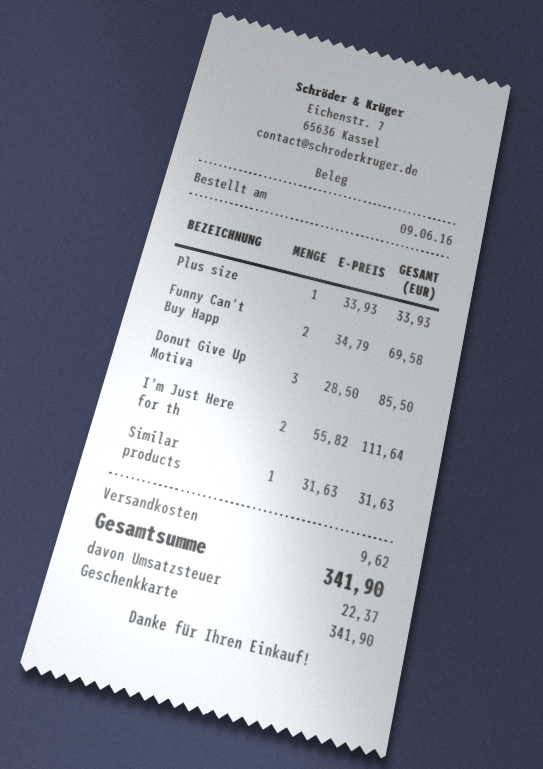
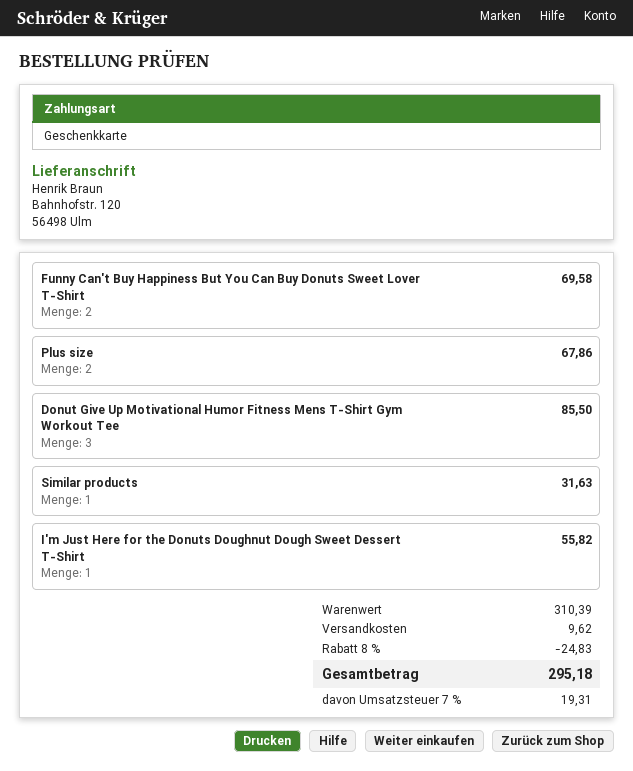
Plus size: 1 for 33.93 -> 2 for 67.86
I'm Just Here for th: 2 for 111.64 -> 1 for 55.82
discount: none -> 8% = 24.83
tax: 22.37 -> 19.31
total: 341.90 -> 295.18

